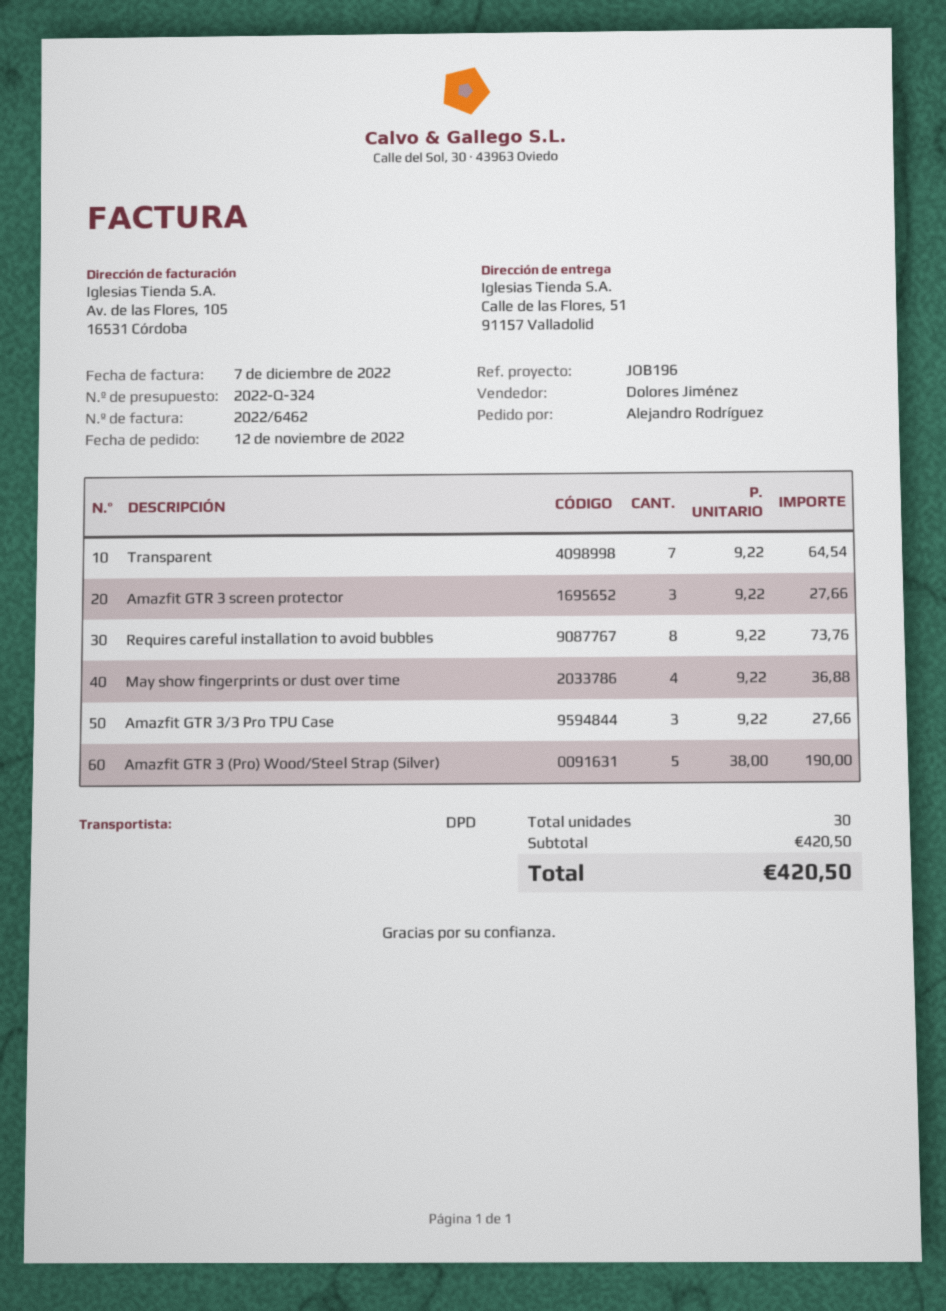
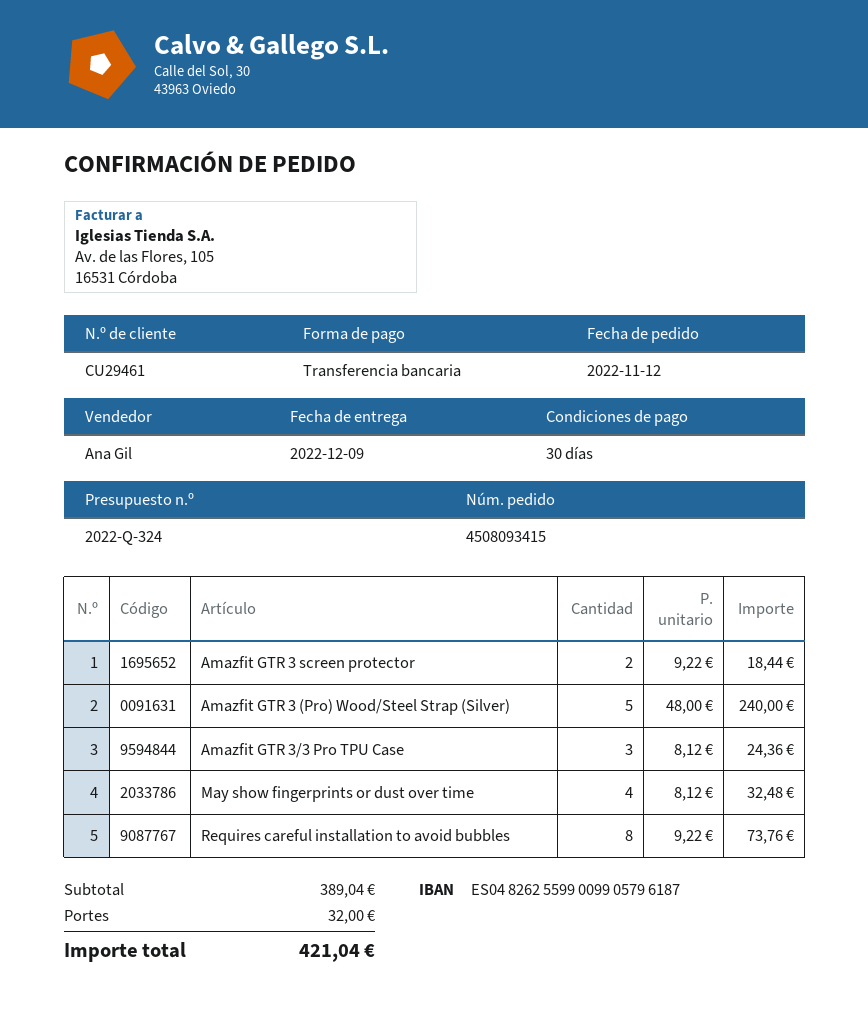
sales rep: Dolores Jiménez -> Ana Gil
Transparent: 7 x 9.22 = 64.54 -> none
Amazfit GTR 3 screen protector: 3 x 9.22 = 27.66 -> 2 x 9.22 = 18.44
May show fingerprints or dust over time: 4 x 9.22 = 36.88 -> 4 x 8.12 = 32.48
Amazfit GTR 3/3 Pro TPU Case: 3 x 9.22 = 27.66 -> 3 x 8.12 = 24.36
Amazfit GTR 3 (Pro) Wood/Steel Strap (Silver): 5 x 38.00 = 190.00 -> 5 x 48.00 = 240.00
subtotal: 420.50 -> 389.04
shipping: none -> 32.00
total: 420.50 -> 421.04

